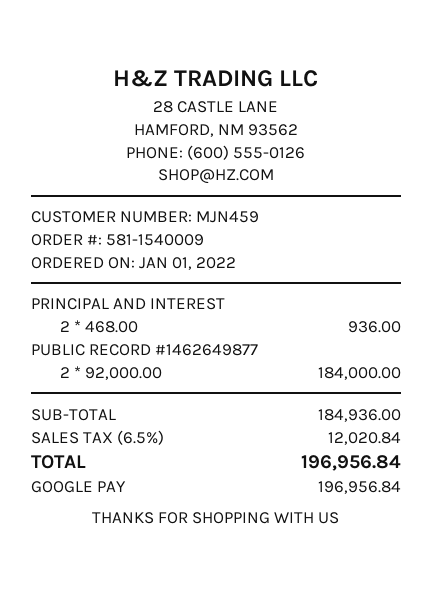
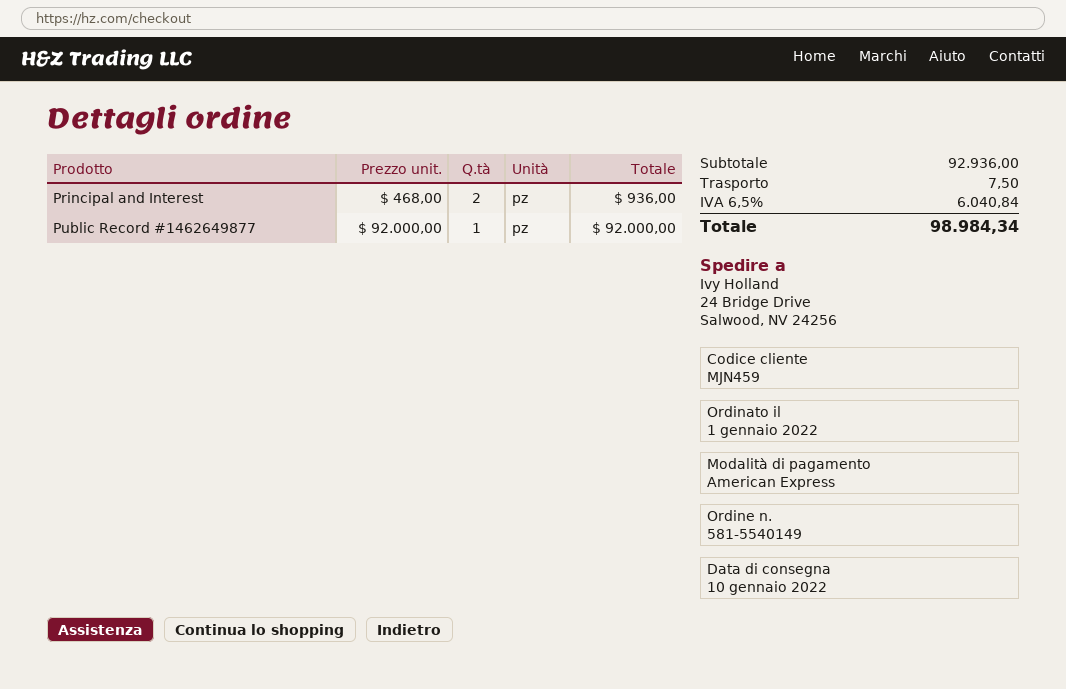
order number: 581-1540009 -> 581-5540149
payment method: Google Pay -> American Express
PUBLIC RECORD #1462649877: 2 x 92000.00 = 184000.00 -> 1 x 92000.00 = 92000.00
subtotal: 184936.00 -> 92936.00
shipping: none -> 7.50
tax: 6.5% = 12020.84 -> 6.5% = 6040.84
total: 196956.84 -> 98984.34

